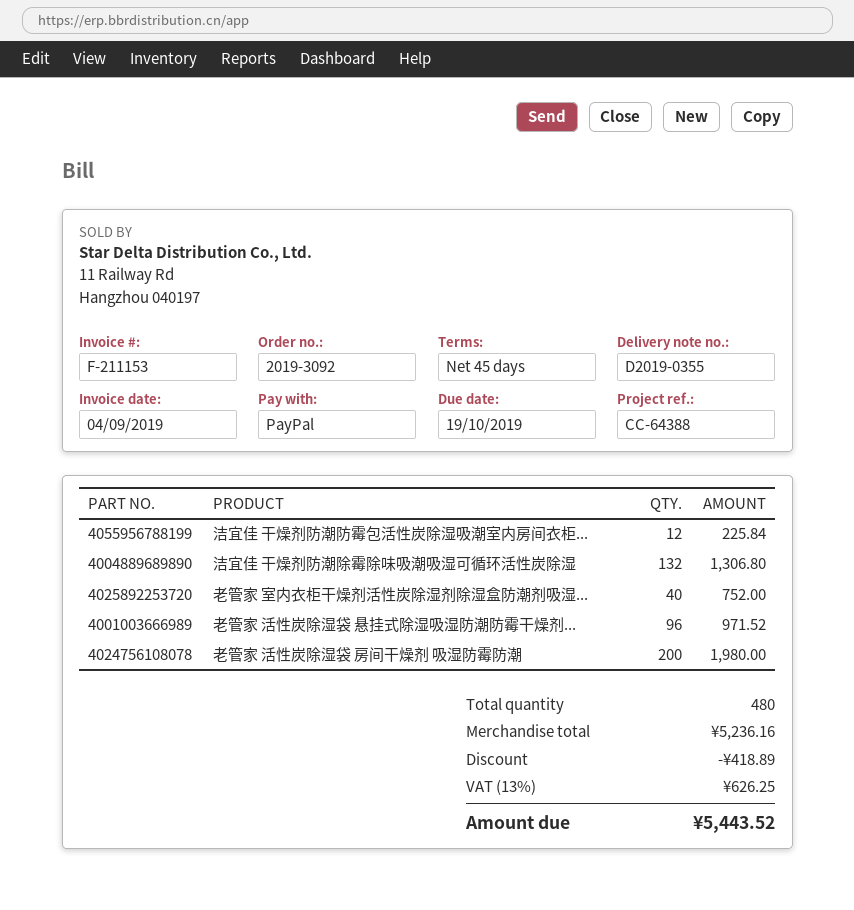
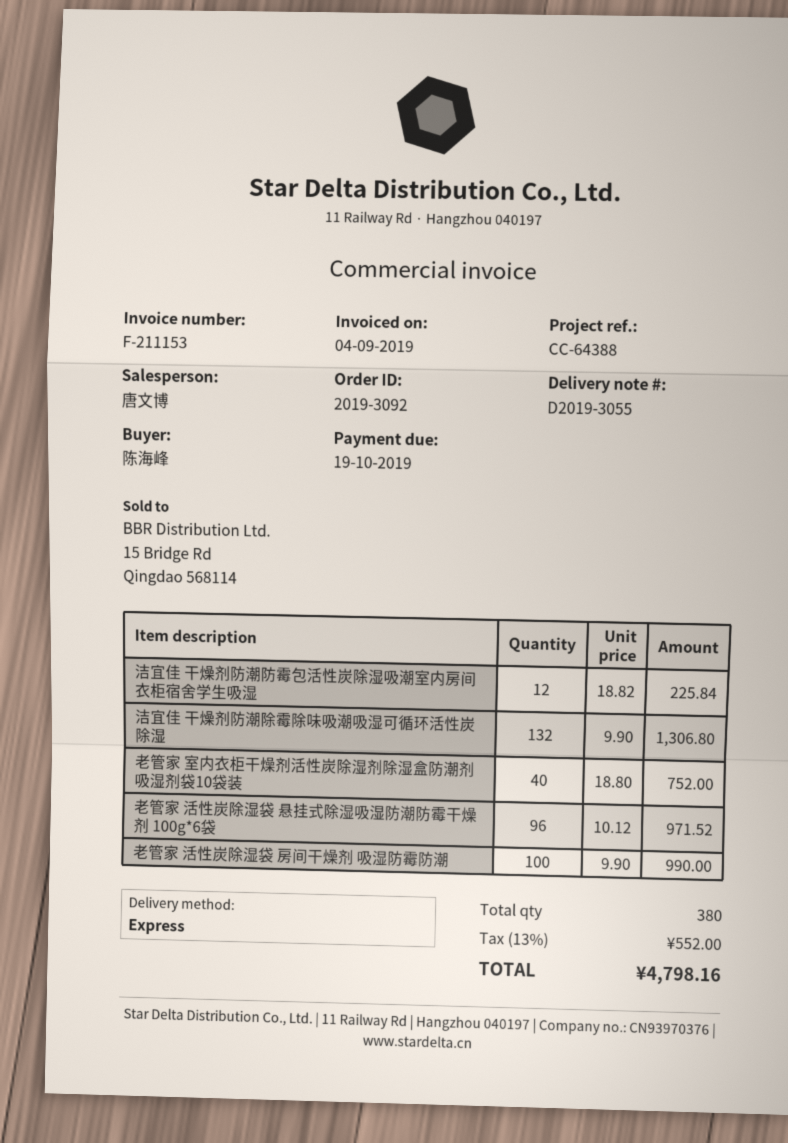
delivery note number: D2019-0355 -> D2019-3055
老管家 活性炭除湿袋 房间干燥剂 吸湿防霉防潮: 200 for 1980.00 -> 100 for 990.00
total quantity: 480 -> 380
discount: 418.89 -> none
tax: 13% = 626.25 -> 13% = 552.00
total: 5443.52 -> 4798.16

